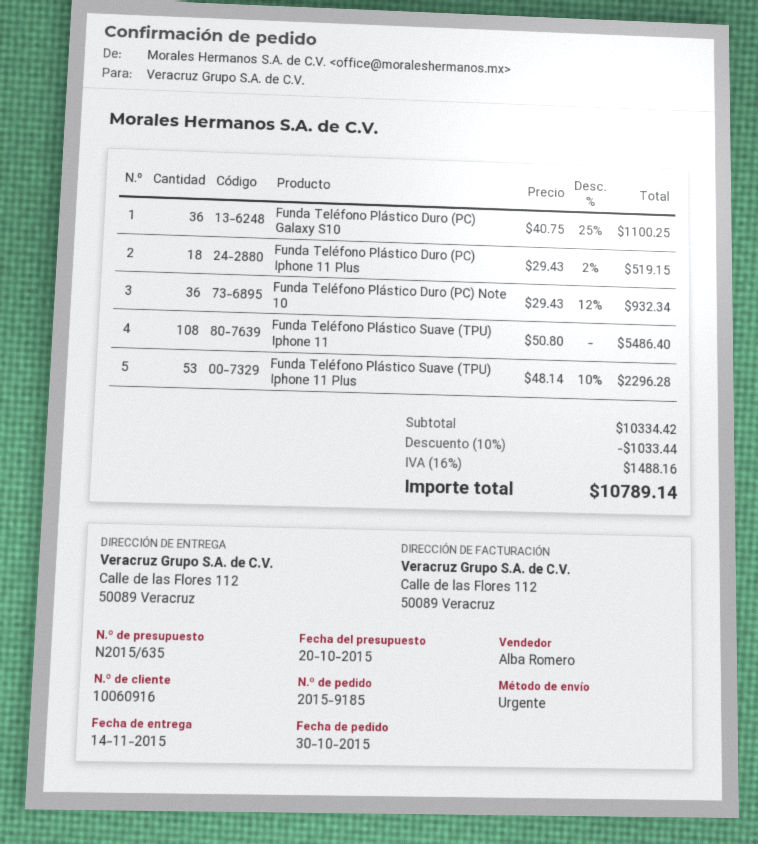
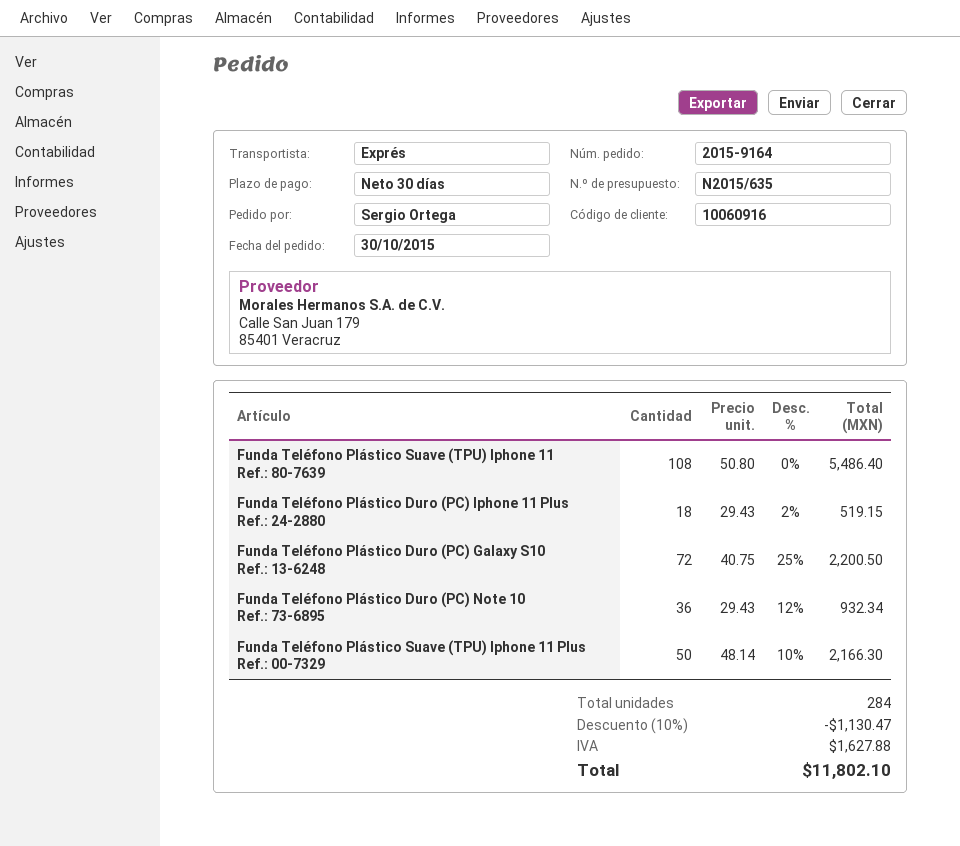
order number: 2015-9185 -> 2015-9164
Funda Teléfono Plástico Duro (PC) Galaxy S10: 36 x 40.75 - 25% = 1100.25 -> 72 x 40.75 - 25% = 2200.50
Funda Teléfono Plástico Suave (TPU) Iphone 11 Plus: 53 x 48.14 - 10% = 2296.28 -> 50 x 48.14 - 10% = 2166.30
discount: 10% = 1033.44 -> 10% = 1130.47
tax: 1488.16 -> 1627.88
total: 10789.14 -> 11802.10

